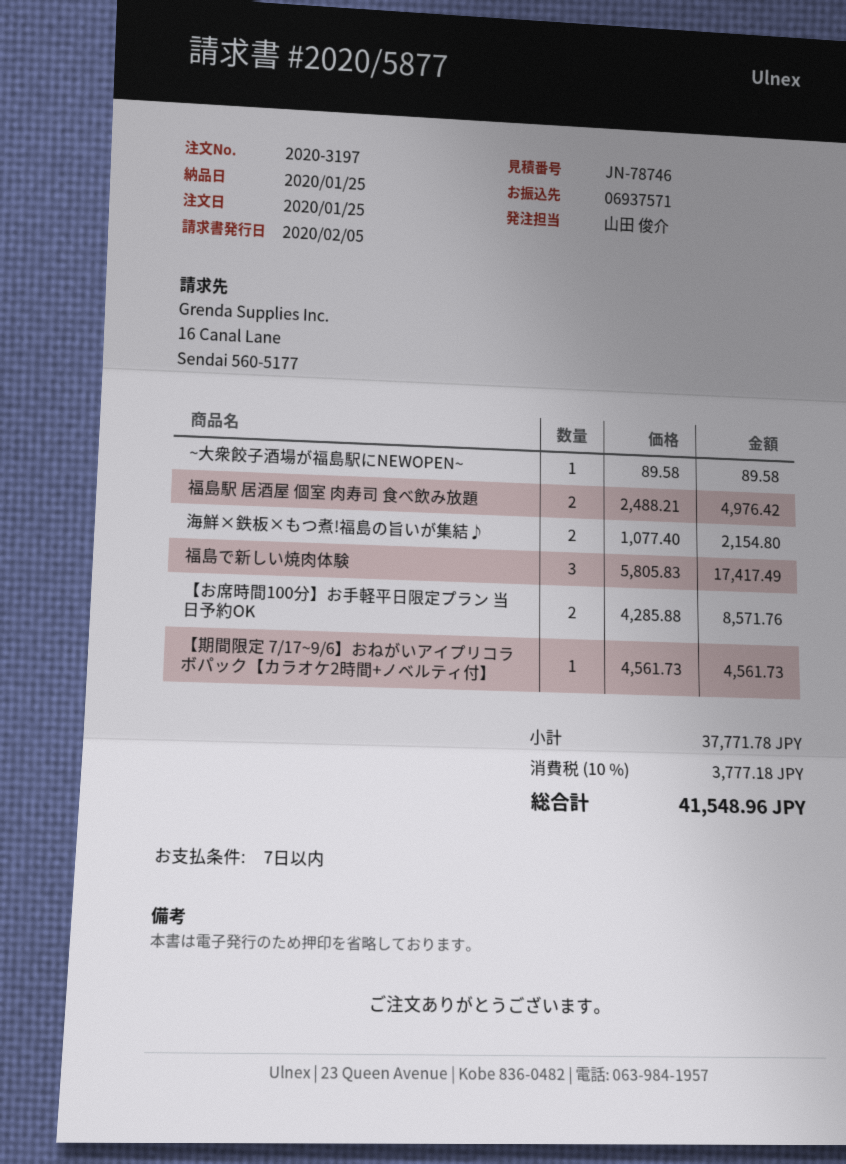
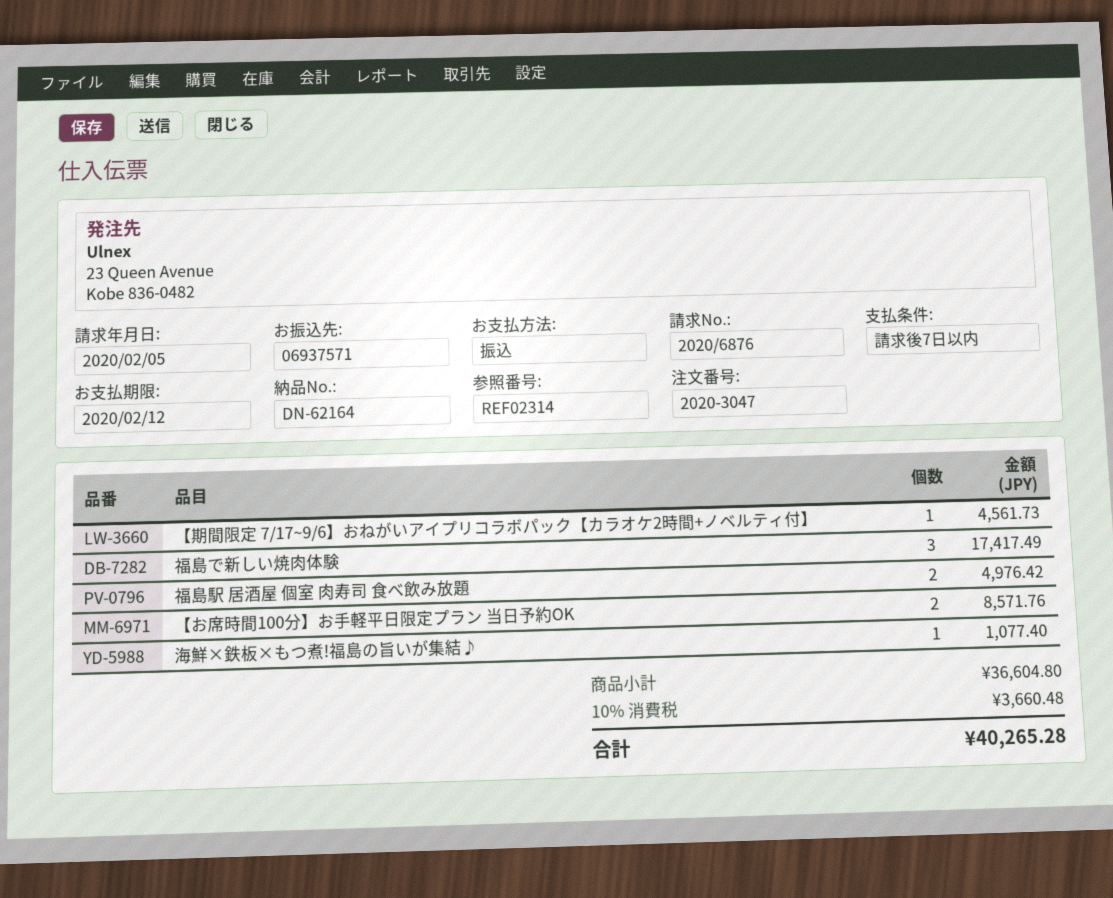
order number: 2020-3197 -> 2020-3047
invoice number: 2020/5877 -> 2020/6876
~大衆餃子酒場が福島駅にNEWOPEN~: 1 for 89.58 -> none
海鮮×鉄板×もつ煮!福島の旨いが集結♪: 2 for 2154.80 -> 1 for 1077.40
subtotal: 37771.78 -> 36604.80
tax: 10% = 3777.18 -> 10% = 3660.48
total: 41548.96 -> 40265.28

